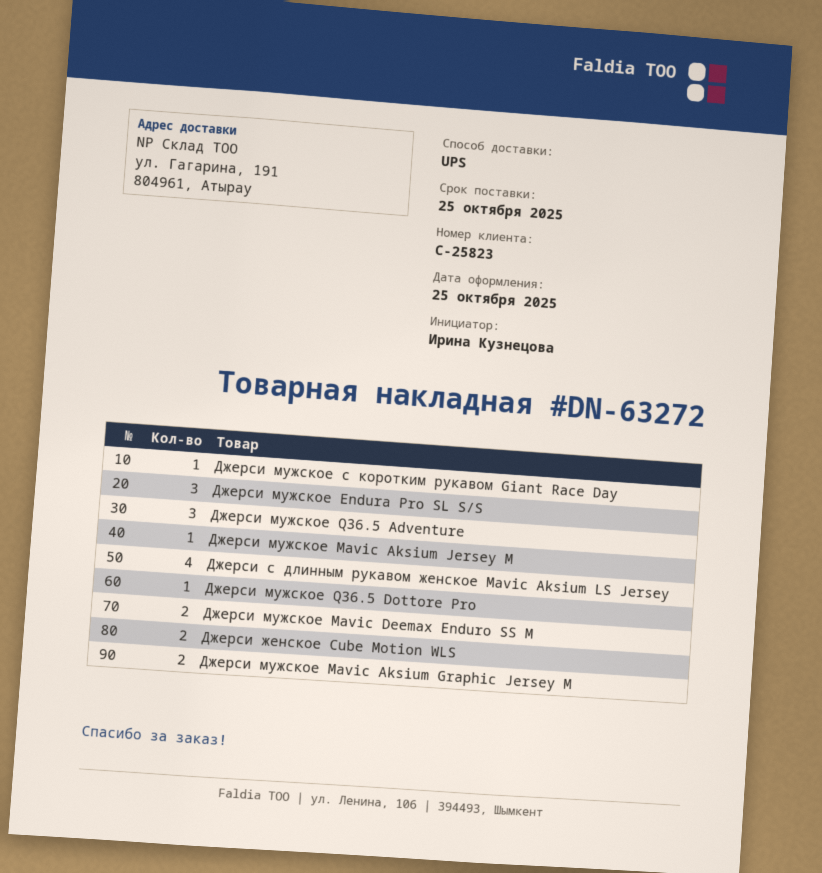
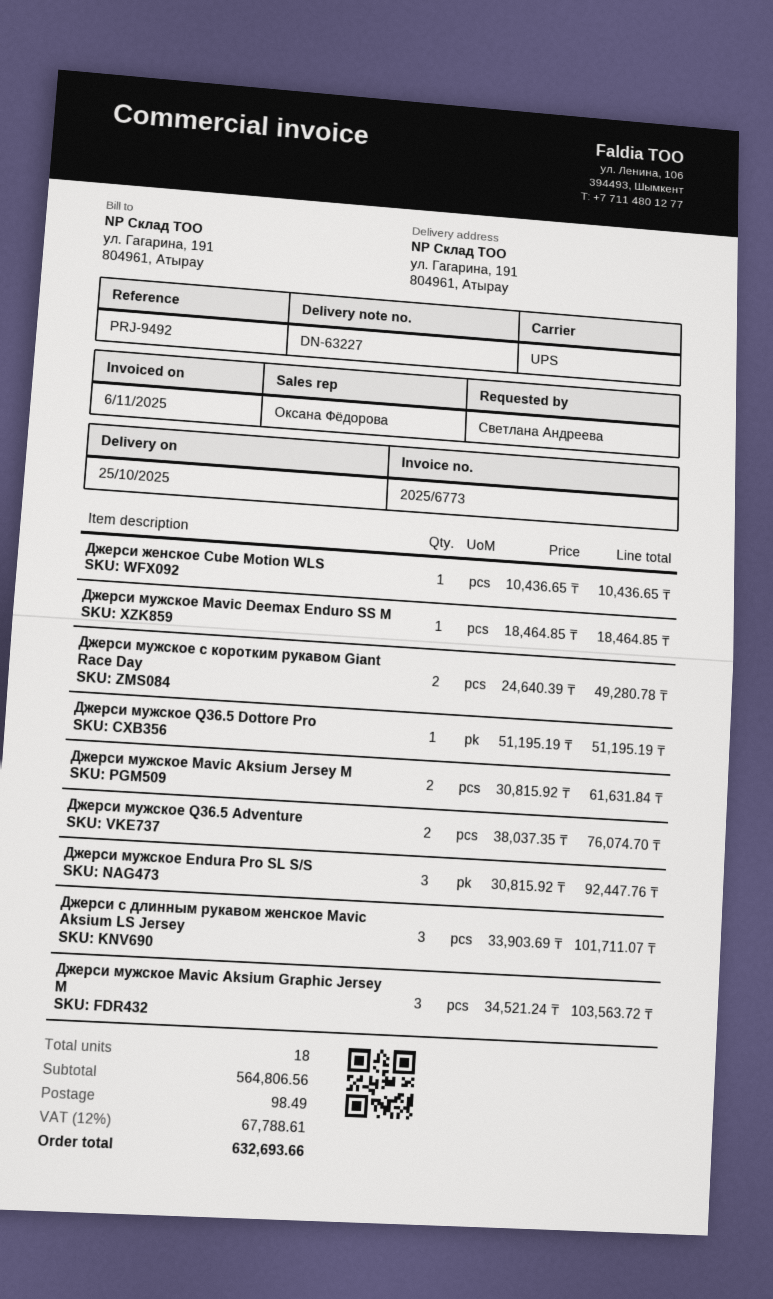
delivery note number: DN-63272 -> DN-63227
ordered by: Ирина Кузнецова -> Светлана Андреева
Джерси мужское с коротким рукавом Giant Race Day: 1 -> 2
Джерси мужское Q36.5 Adventure: 3 -> 2
Джерси мужское Mavic Aksium Jersey M: 1 -> 2
Джерси с длинным рукавом женское Mavic Aksium LS Jersey: 4 -> 3
Джерси мужское Mavic Deemax Enduro SS M: 2 -> 1
Джерси женское Cube Motion WLS: 2 -> 1
Джерси мужское Mavic Aksium Graphic Jersey M: 2 -> 3

